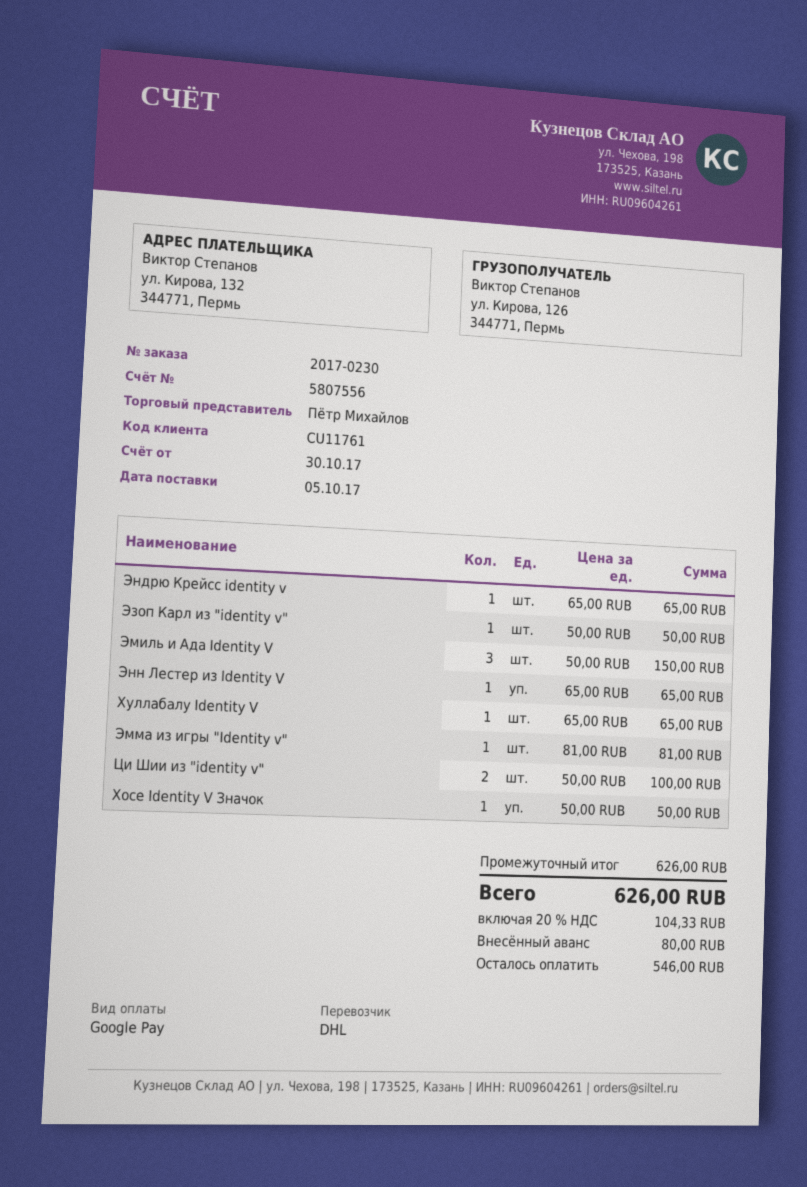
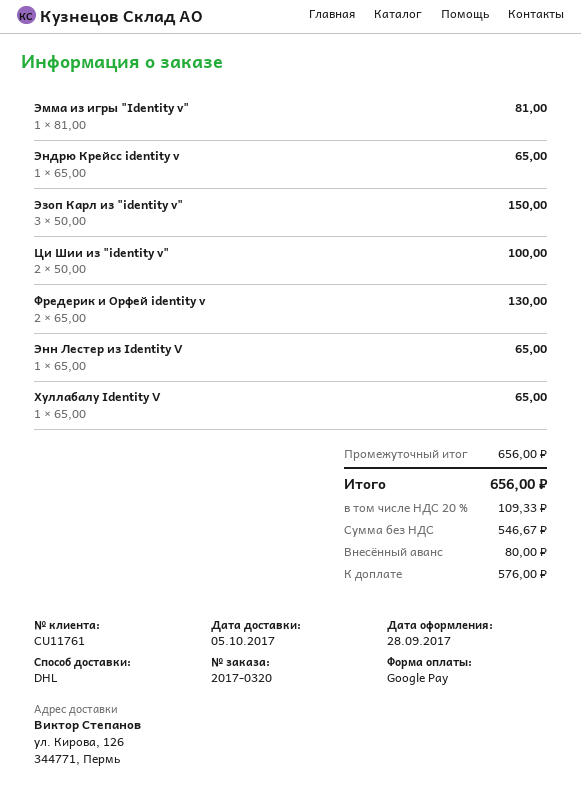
order number: 2017-0230 -> 2017-0320
Эзоп Карл из "identity v": 1 x 50.00 = 50.00 -> 3 x 50.00 = 150.00
Эмиль и Ада Identity V: 3 x 50.00 = 150.00 -> none
Хосе Identity V Значок: 1 x 50.00 = 50.00 -> none
Фредерик и Орфей identity v: none -> 2 x 65.00 = 130.00
subtotal: 626.00 -> 656.00
tax: 20% = 104.33 -> 20% = 109.33
total: 626.00 -> 656.00
balance: 546.00 -> 576.00

